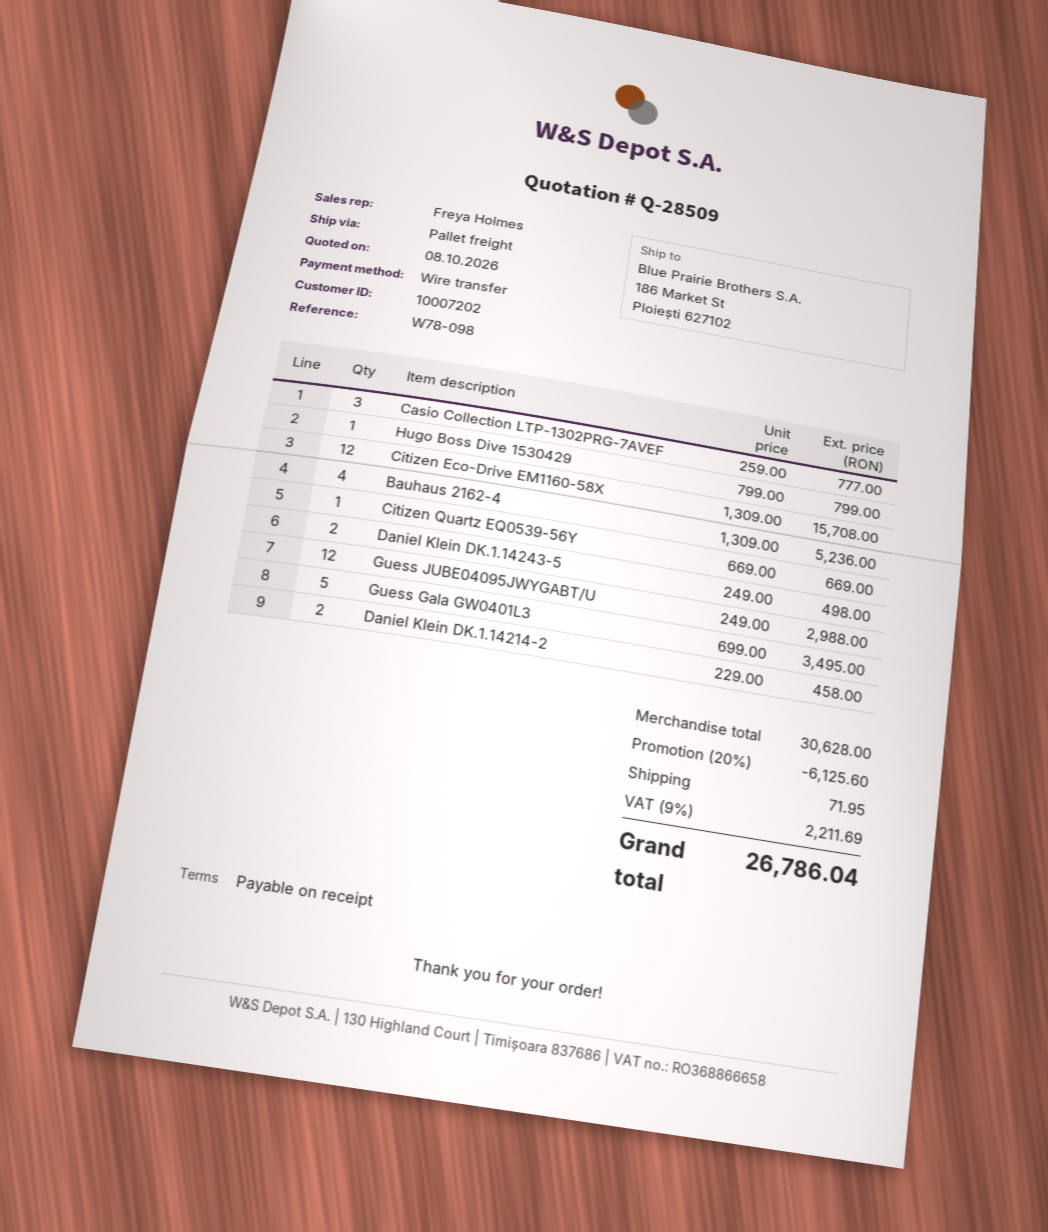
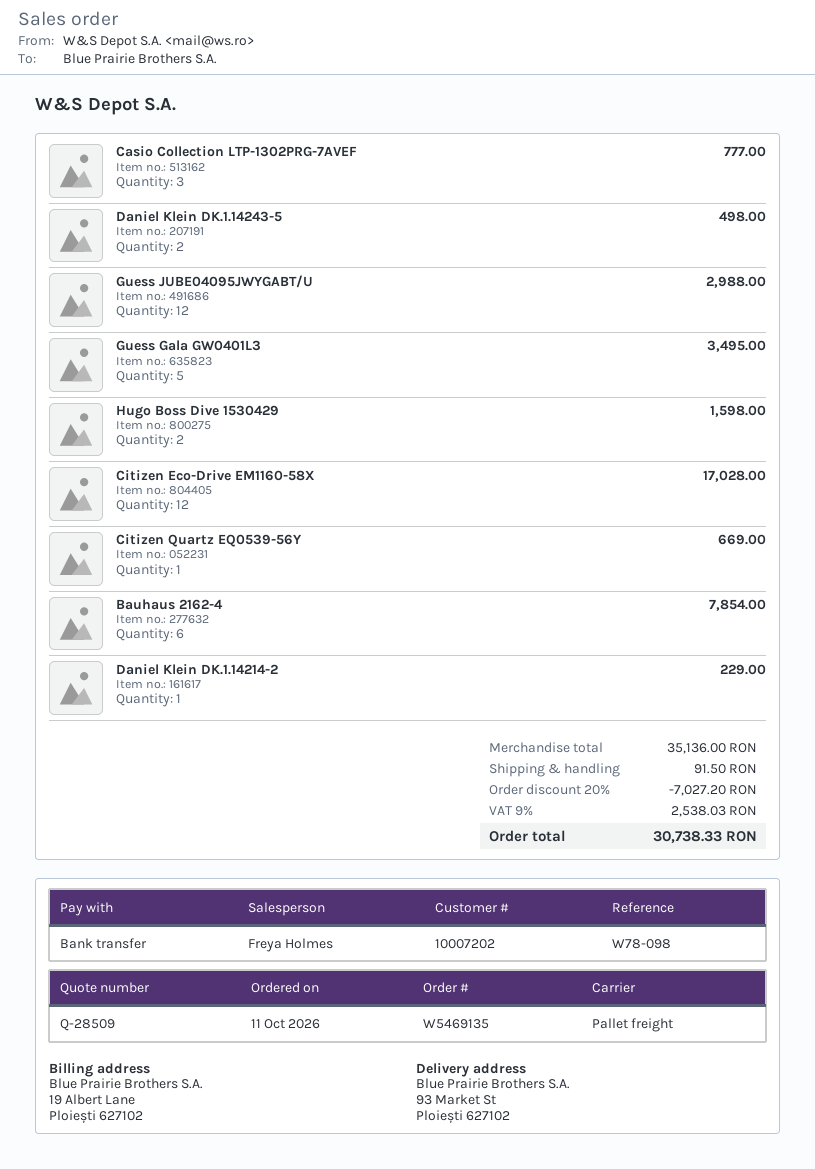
ship to: 186 Market St, Ploiești 627102 -> 93 Market St, Ploiești 627102
Hugo Boss Dive 1530429: 1 for 799.00 -> 2 for 1598.00
Citizen Eco-Drive EM1160-58X: 12 for 15708.00 -> 12 for 17028.00
Bauhaus 2162-4: 4 for 5236.00 -> 6 for 7854.00
Daniel Klein DK.1.14214-2: 2 for 458.00 -> 1 for 229.00
subtotal: 30628.00 -> 35136.00
discount: 20% = 6125.60 -> 20% = 7027.20
shipping: 71.95 -> 91.50
tax: 9% = 2211.69 -> 9% = 2538.03
total: 26786.04 -> 30738.33

